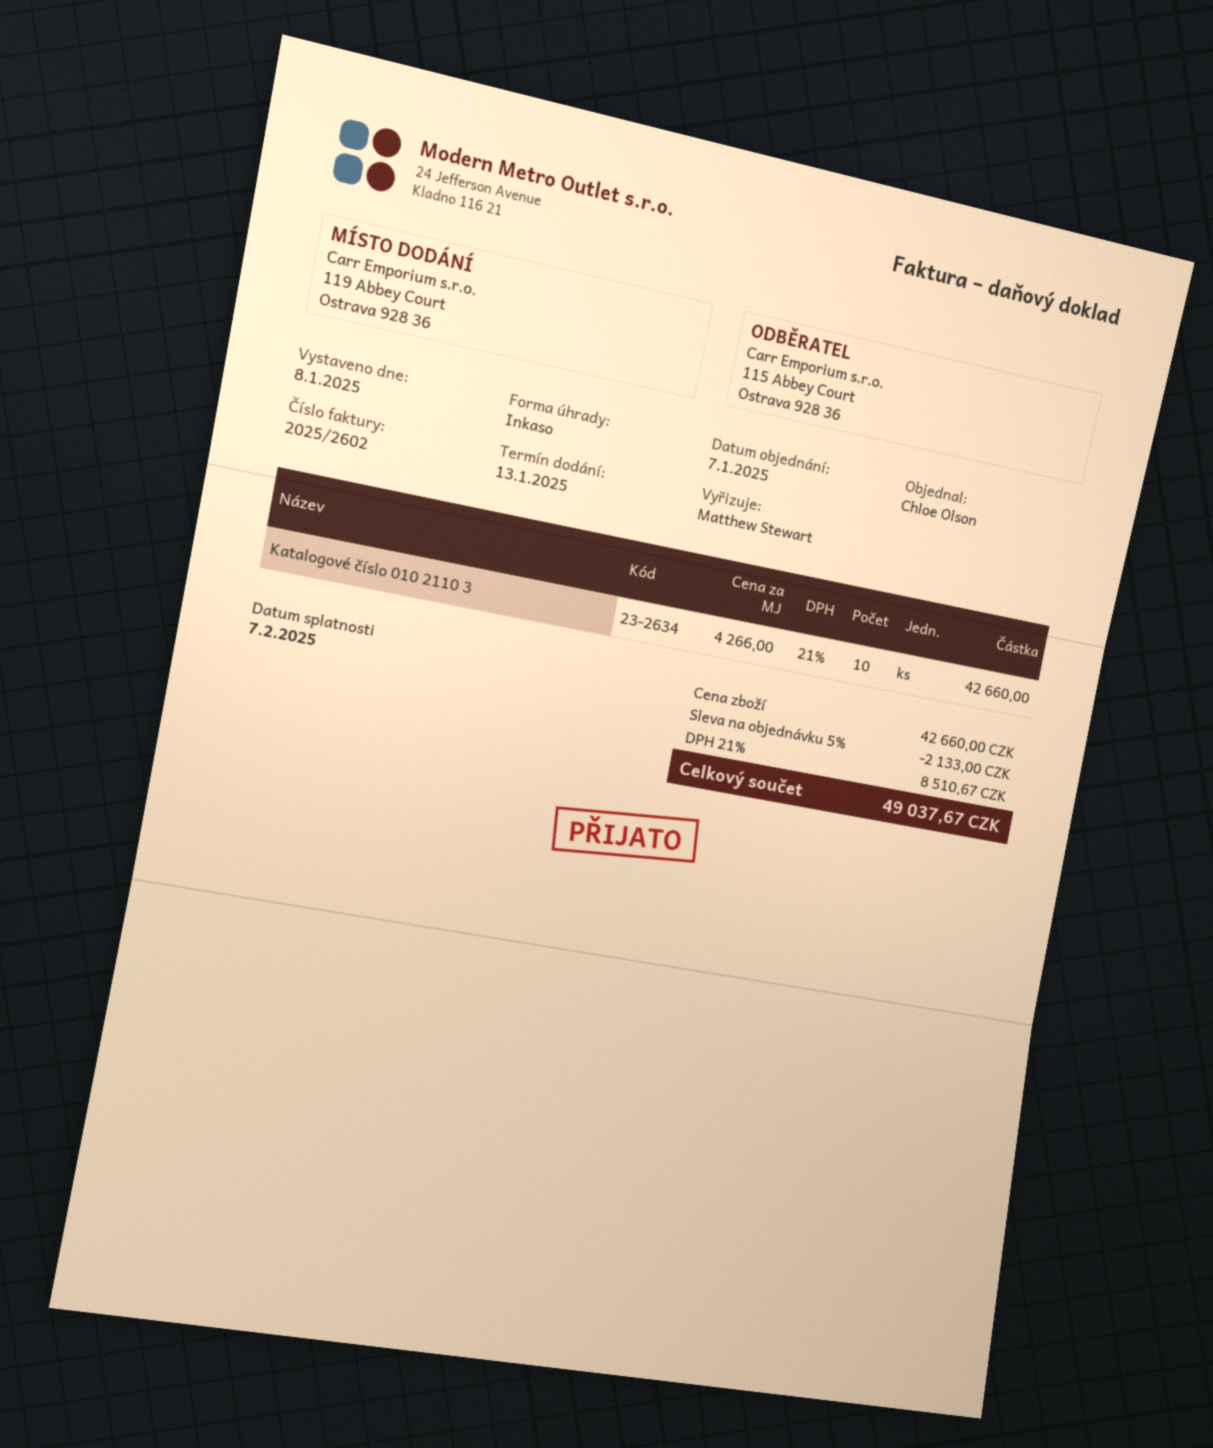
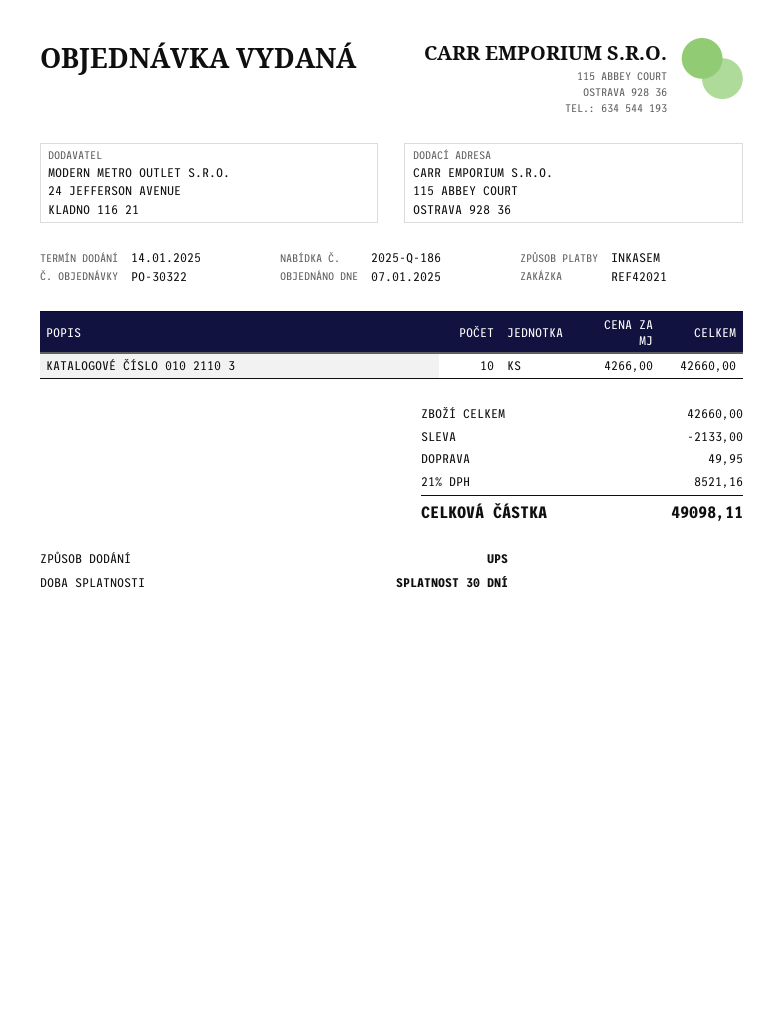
delivery date: 2025-01-13 -> 2025-01-14
ship to: 119 Abbey Court, Ostrava 928 36 -> 115 ABBEY COURT, OSTRAVA 928 36
shipping: none -> 49.95
tax: 21% = 8510.67 -> 21% = 8521.16
total: 49037.67 -> 49098.11

